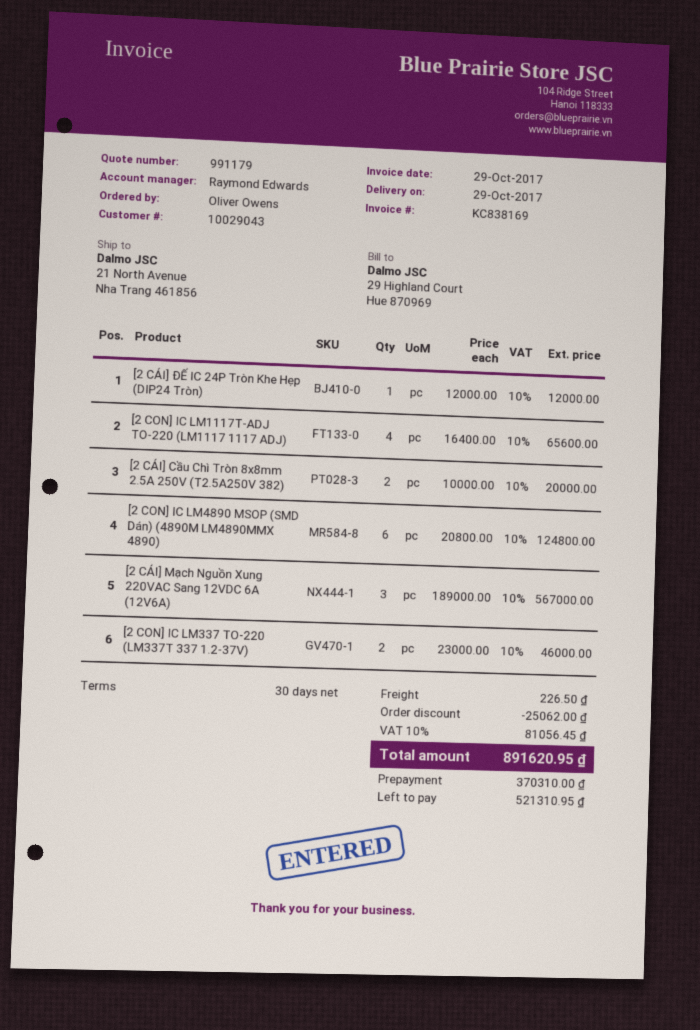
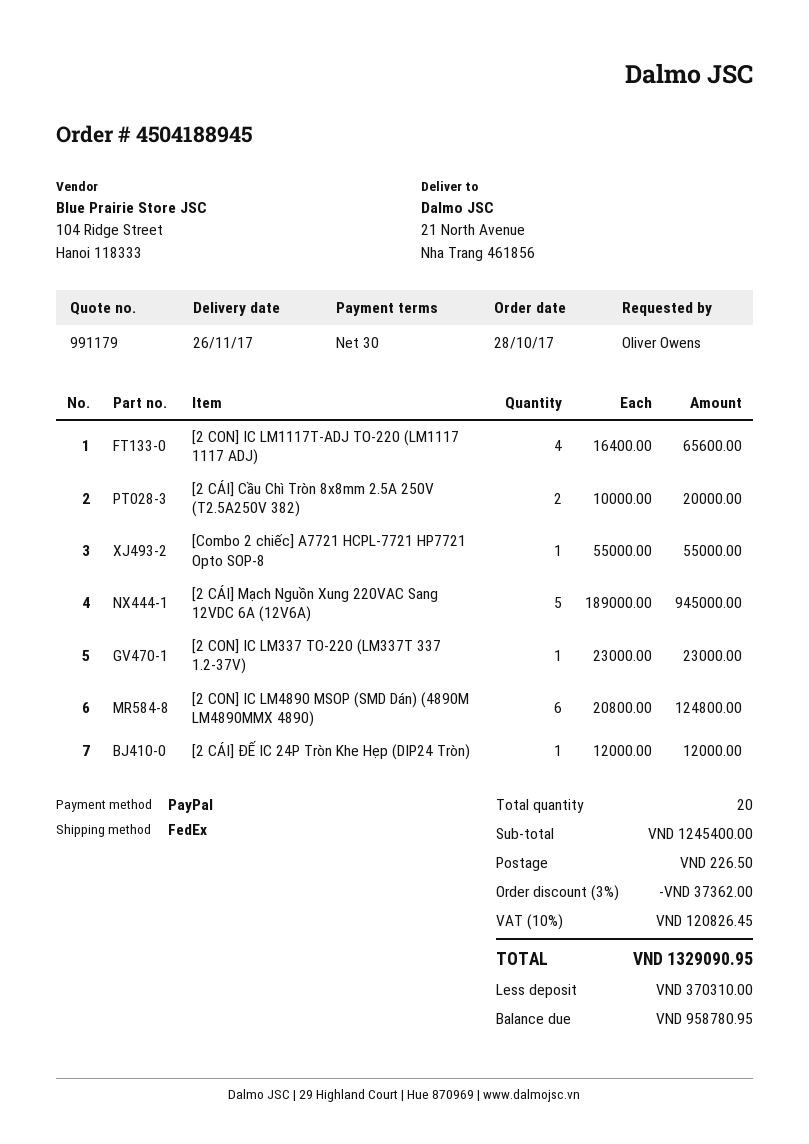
delivery date: 2017-10-29 -> 2017-11-26
[2 CÁI] Mạch Nguồn Xung 220VAC Sang 12VDC 6A (12V6A): 3 x 189000.00 = 567000.00 -> 5 x 189000.00 = 945000.00
[2 CON] IC LM337 TO-220 (LM337T 337 1.2-37V): 2 x 23000.00 = 46000.00 -> 1 x 23000.00 = 23000.00
[Combo 2 chiếc] A7721 HCPL-7721 HP7721 Opto SOP-8: none -> 1 x 55000.00 = 55000.00
discount: 25062.00 -> 37362.00
tax: 10% = 81056.45 -> 10% = 120826.45
total: 891620.95 -> 1329090.95
balance: 521310.95 -> 958780.95

